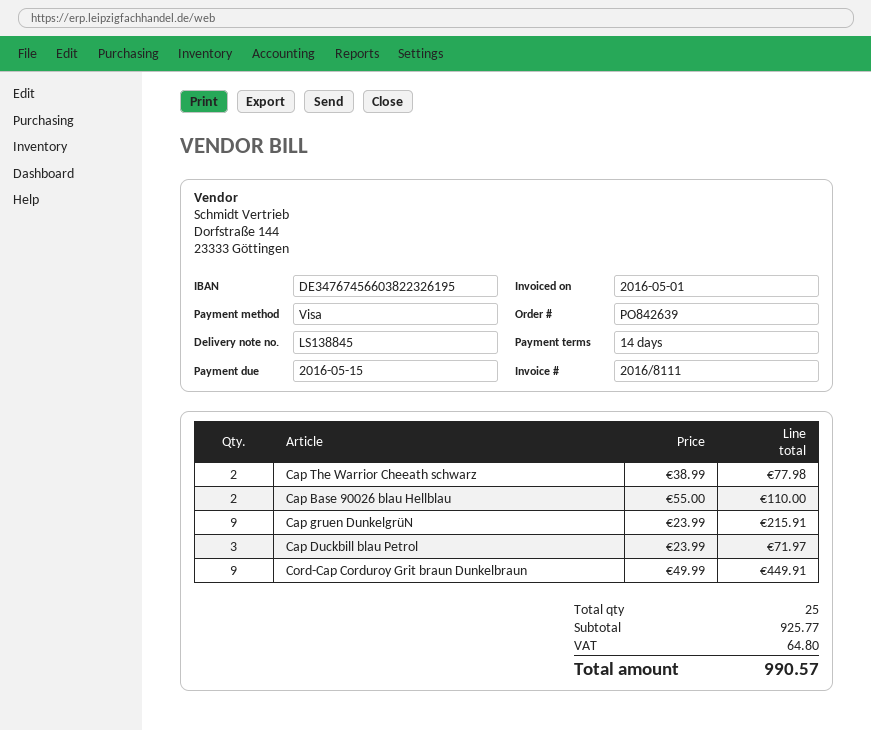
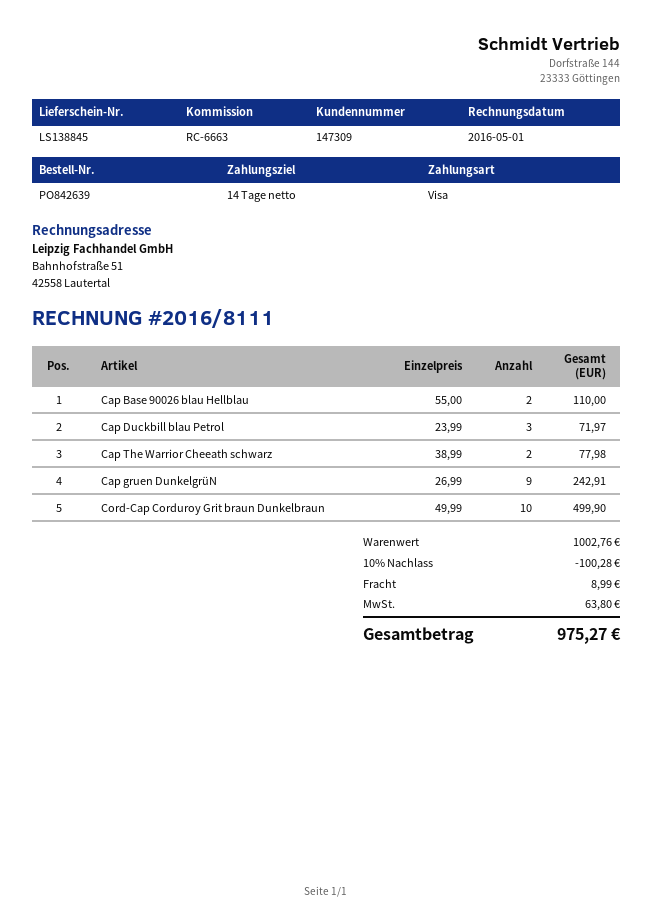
Cap gruen DunkelgrüN: 9 x 23.99 = 215.91 -> 9 x 26.99 = 242.91
Cord-Cap Corduroy Grit braun Dunkelbraun: 9 x 49.99 = 449.91 -> 10 x 49.99 = 499.90
subtotal: 925.77 -> 1002.76
discount: none -> 10% = 100.28
shipping: none -> 8.99
tax: 64.80 -> 63.80
total: 990.57 -> 975.27

